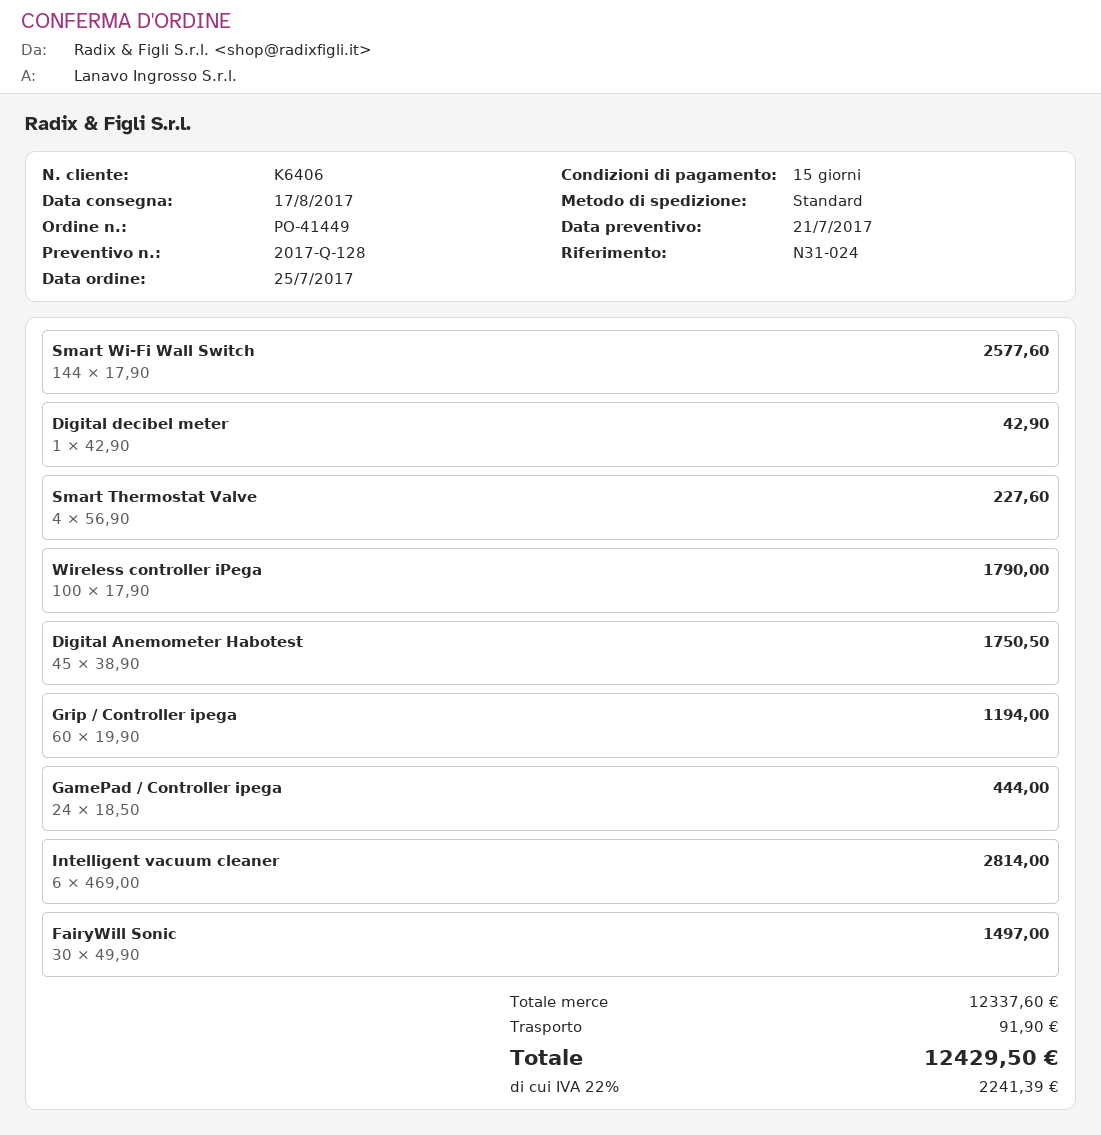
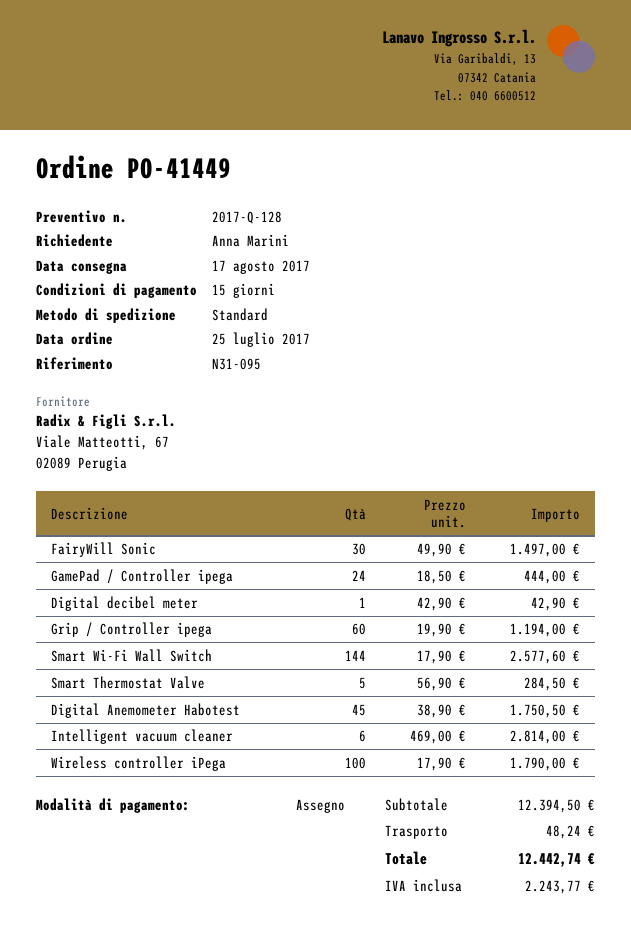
reference: N31-024 -> N31-095
Smart Thermostat Valve: 4 x 56.90 = 227.60 -> 5 x 56.90 = 284.50
subtotal: 12337.60 -> 12394.50
shipping: 91.90 -> 48.24
tax: 2241.39 -> 2243.77
total: 12429.50 -> 12442.74

